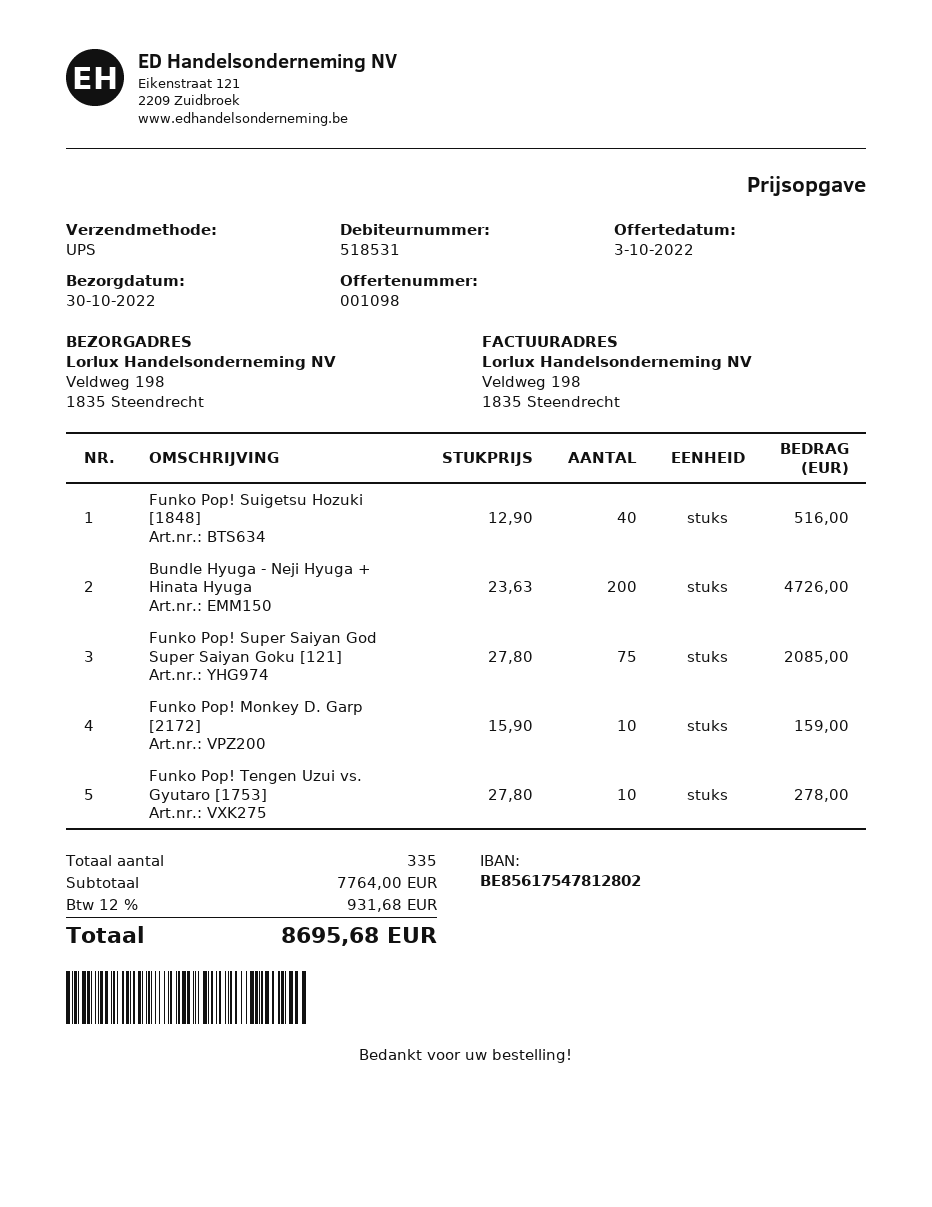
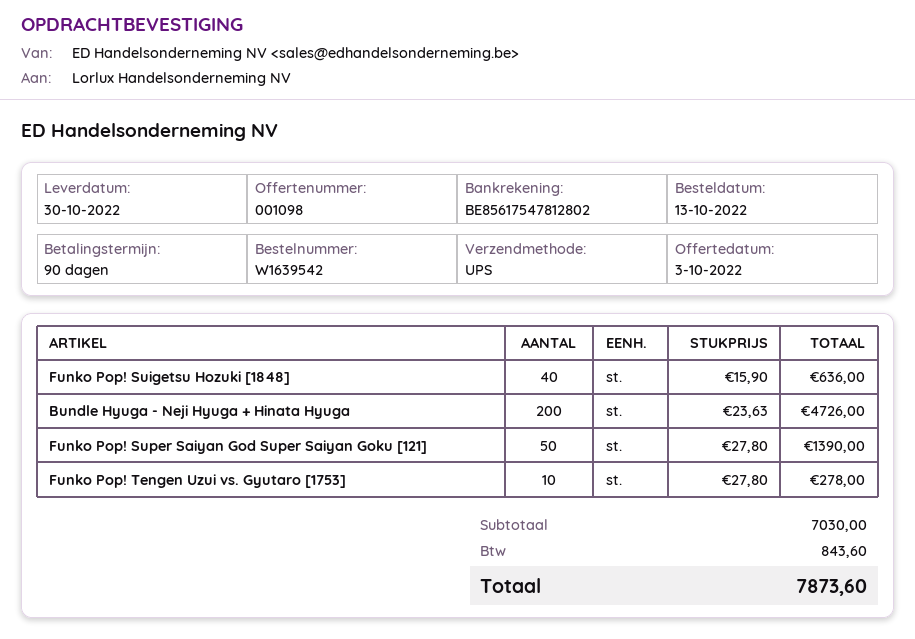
Funko Pop! Suigetsu Hozuki [1848]: 40 x 12.90 = 516.00 -> 40 x 15.90 = 636.00
Funko Pop! Super Saiyan God Super Saiyan Goku [121]: 75 x 27.80 = 2085.00 -> 50 x 27.80 = 1390.00
Funko Pop! Monkey D. Garp [2172]: 10 x 15.90 = 159.00 -> none
subtotal: 7764.00 -> 7030.00
tax: 931.68 -> 843.60
total: 8695.68 -> 7873.60

